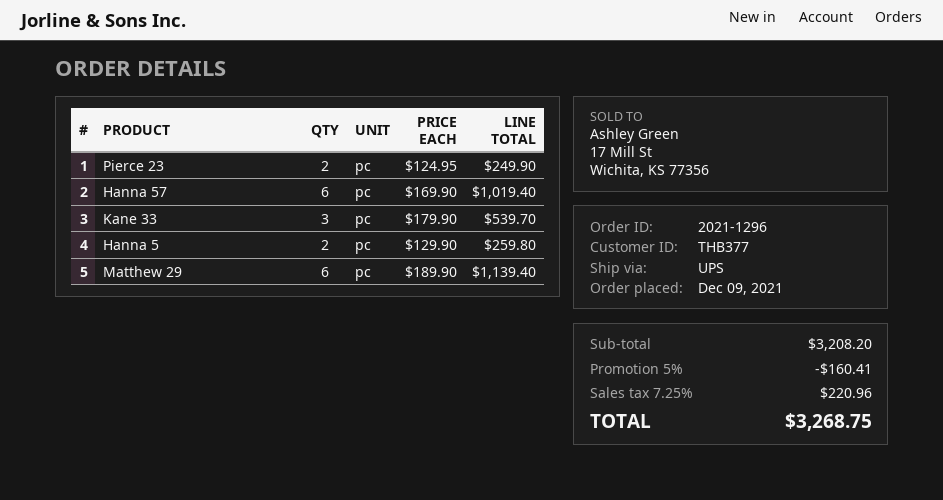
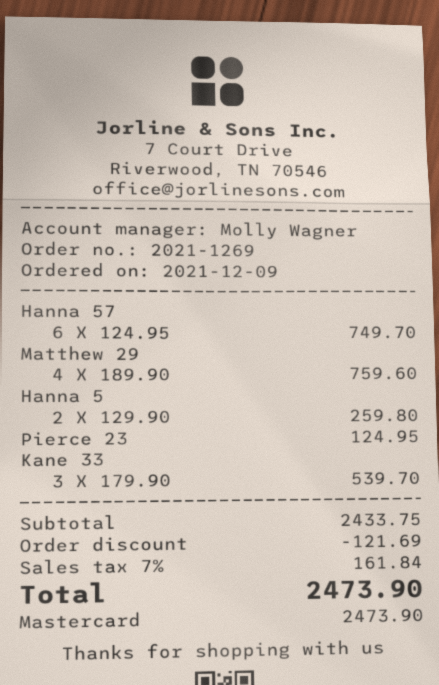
order number: 2021-1296 -> 2021-1269
Pierce 23: 2 x 124.95 = 249.90 -> 1 x 124.95 = 124.95
Hanna 57: 6 x 169.90 = 1019.40 -> 6 x 124.95 = 749.70
Matthew 29: 6 x 189.90 = 1139.40 -> 4 x 189.90 = 759.60
subtotal: 3208.20 -> 2433.75
discount: 160.41 -> 121.69
tax: 7.25% = 220.96 -> 7% = 161.84
total: 3268.75 -> 2473.90

